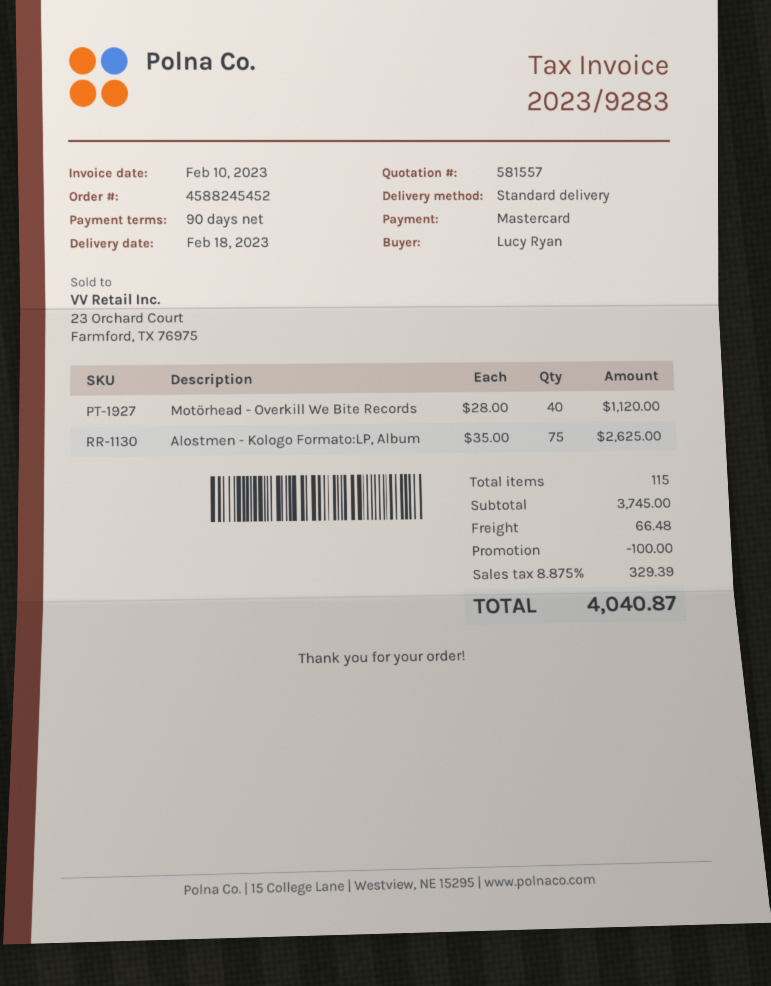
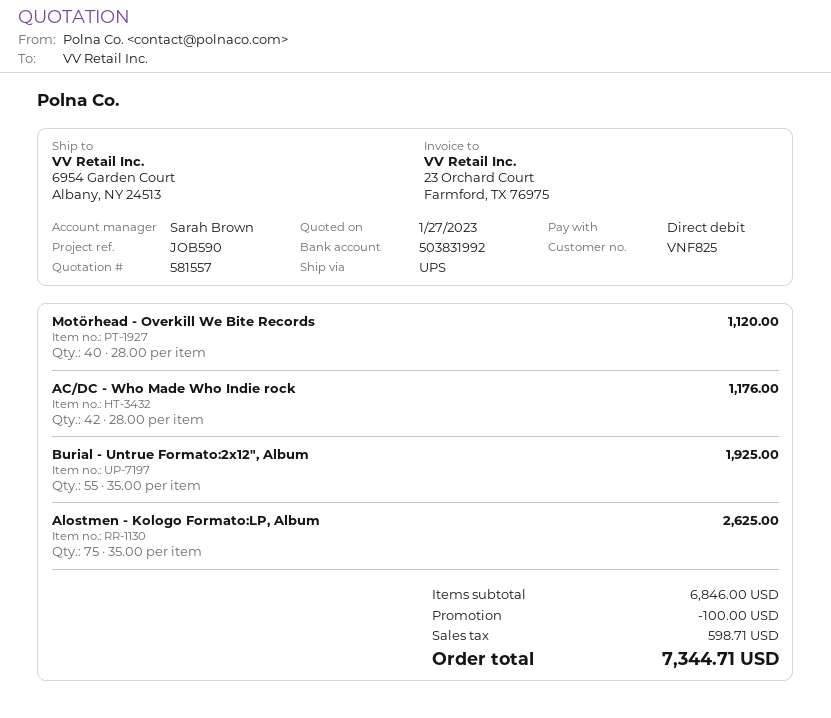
payment method: Mastercard -> direct debit
shipping method: standard -> UPS
AC/DC - Who Made Who Indie rock: none -> 42 x 28.00 = 1176.00
Burial - Untrue Formato:2x12", Album: none -> 55 x 35.00 = 1925.00
subtotal: 3745.00 -> 6846.00
shipping: 66.48 -> none
tax: 329.39 -> 598.71
total: 4040.87 -> 7344.71

